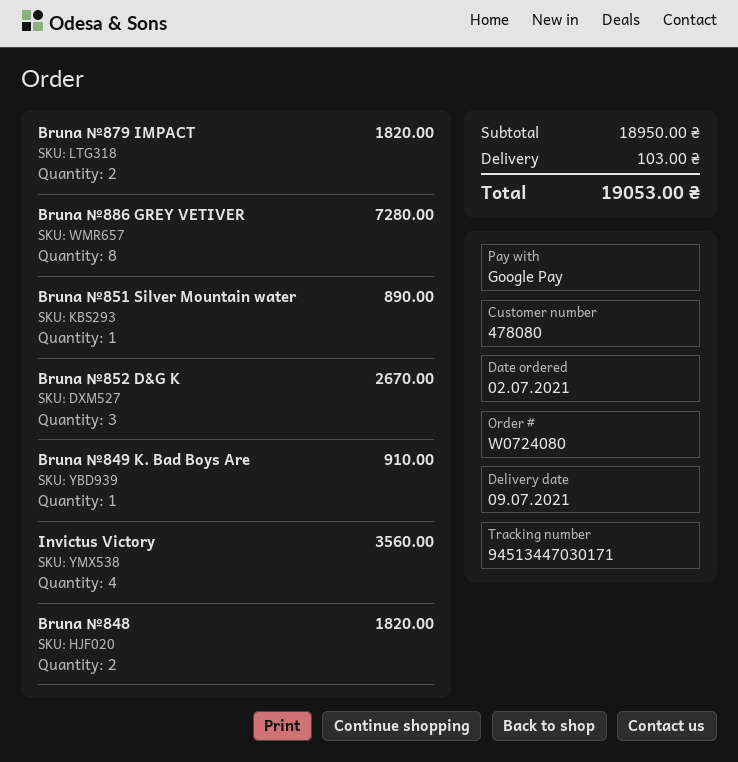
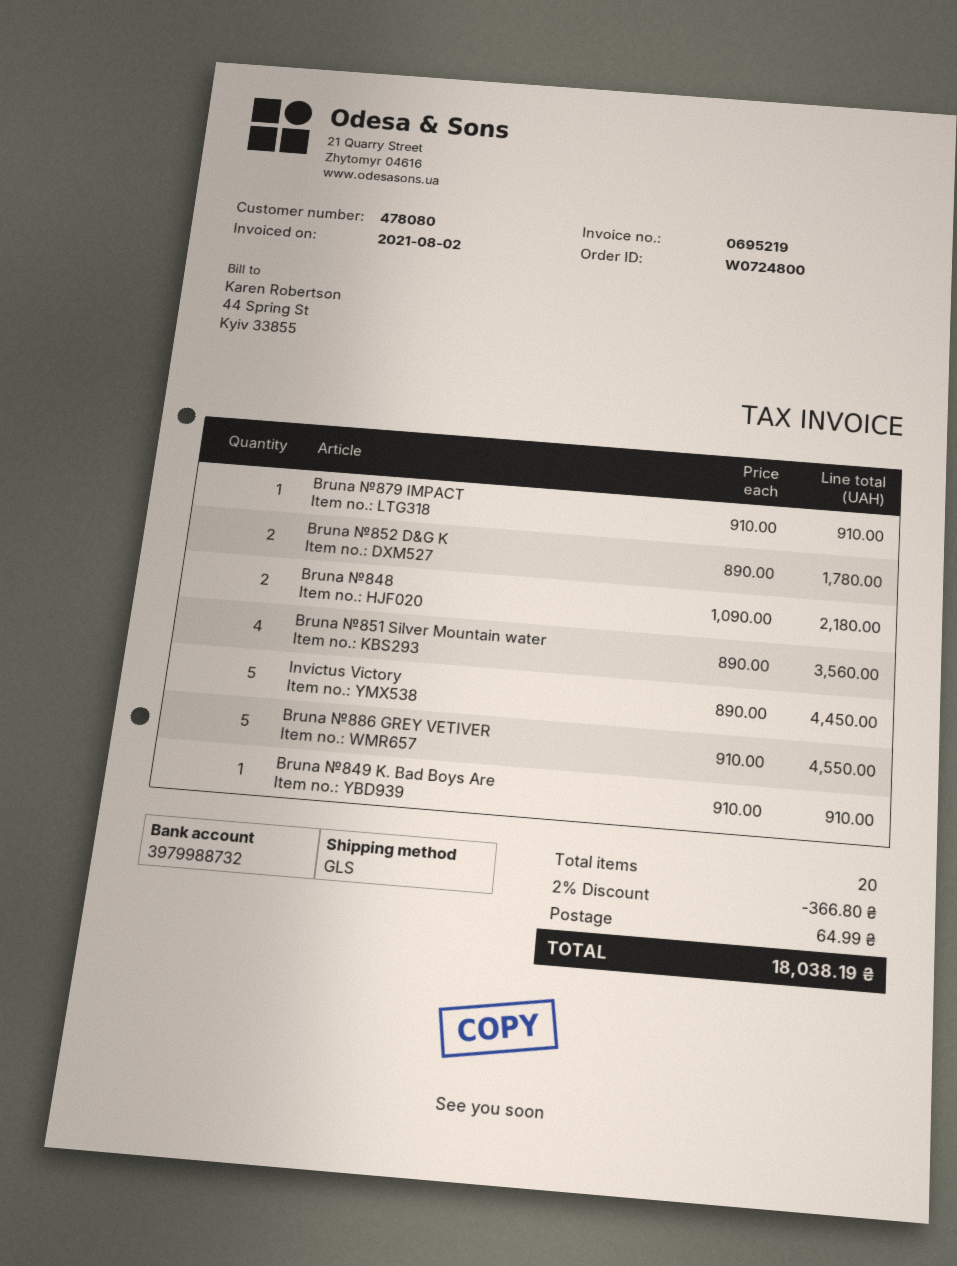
order number: W0724080 -> W0724800
Bruna №879 IMPACT: 2 for 1820.00 -> 1 for 910.00
Bruna №886 GREY VETIVER: 8 for 7280.00 -> 5 for 4550.00
Bruna №851 Silver Mountain water: 1 for 890.00 -> 4 for 3560.00
Bruna №852 D&G K: 3 for 2670.00 -> 2 for 1780.00
Invictus Victory: 4 for 3560.00 -> 5 for 4450.00
Bruna №848: 2 for 1820.00 -> 2 for 2180.00
discount: none -> 2% = 366.80
shipping: 103.00 -> 64.99
total: 19053.00 -> 18038.19

